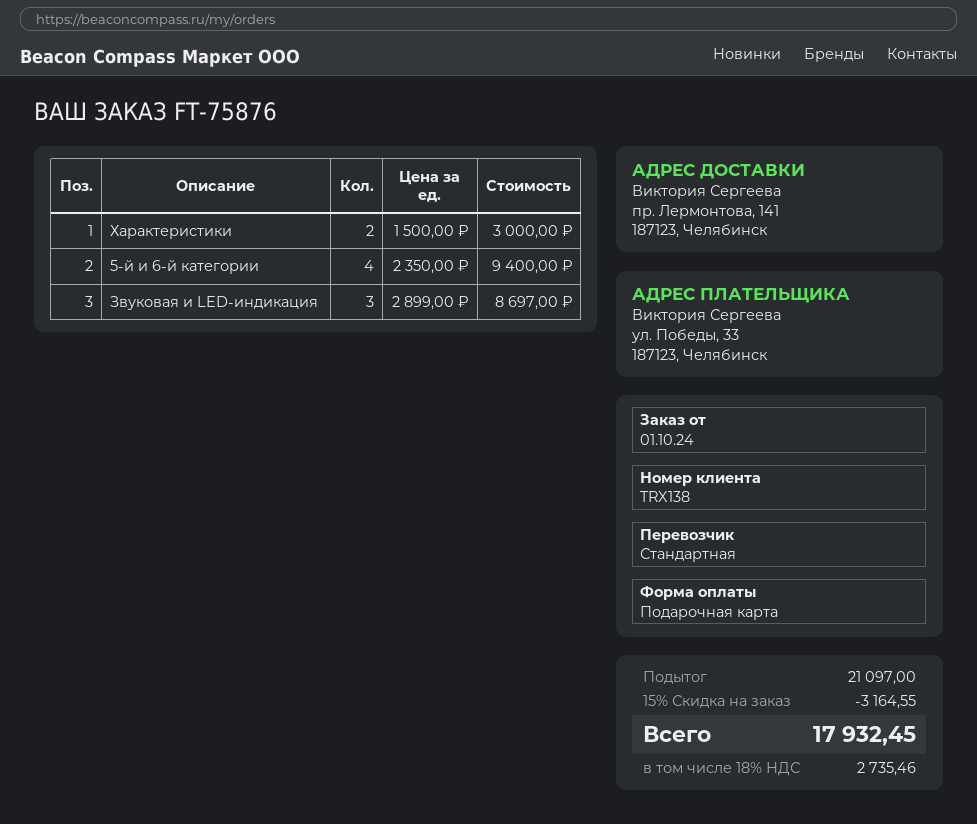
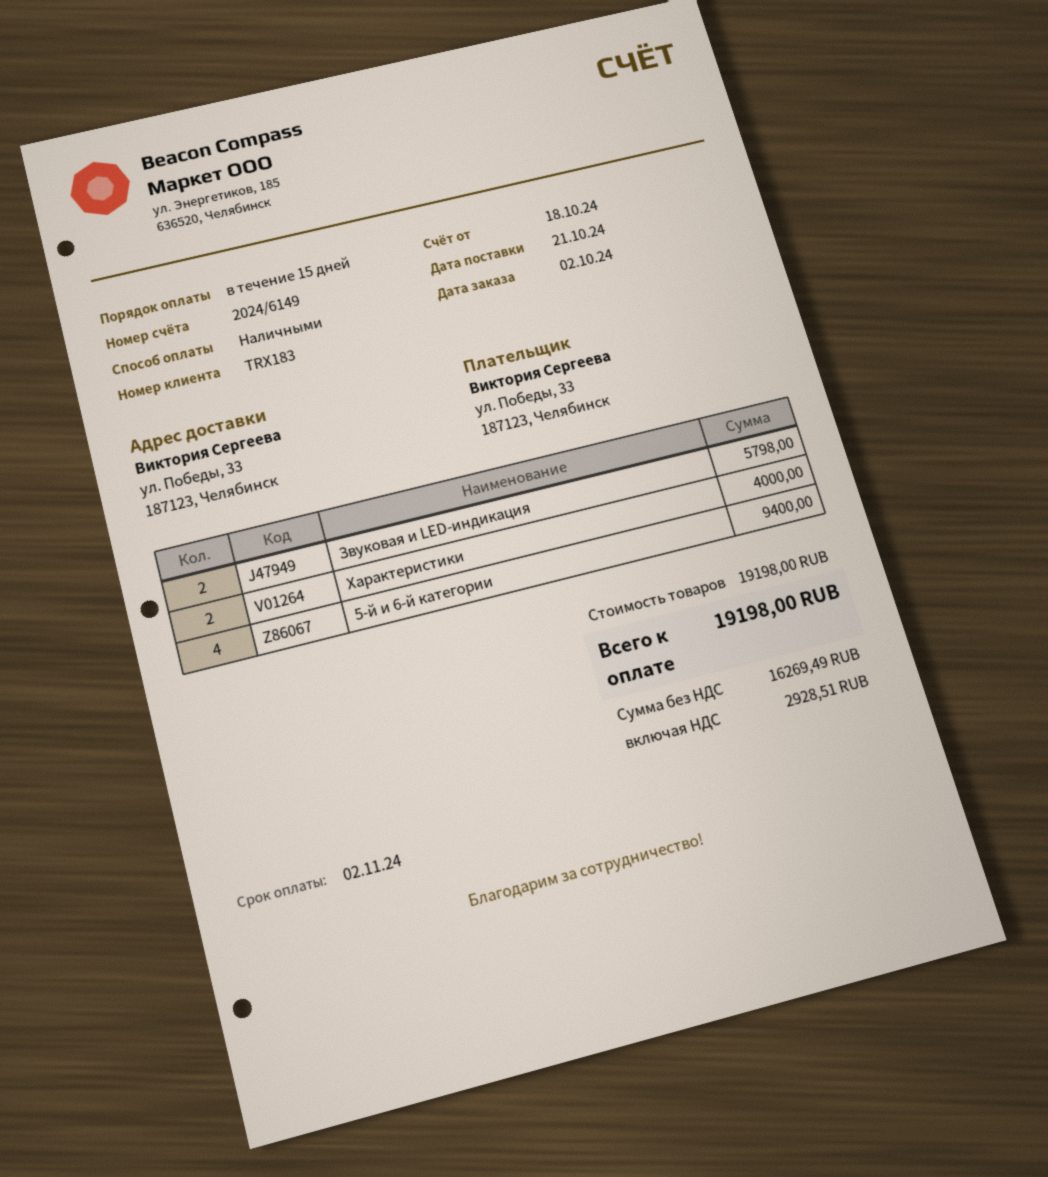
order date: 2024-10-01 -> 2024-10-02
customer number: TRX138 -> TRX183
payment method: gift card -> cash
ship to: пр. Лермонтова, 141, 187123, Челябинск -> ул. Победы, 33, 187123, Челябинск
Характеристики: 2 for 3000.00 -> 2 for 4000.00
Звуковая и LED-индикация: 3 for 8697.00 -> 2 for 5798.00
subtotal: 21097.00 -> 19198.00
discount: 15% = 3164.55 -> none
tax: 2735.46 -> 2928.51
total: 17932.45 -> 19198.00

